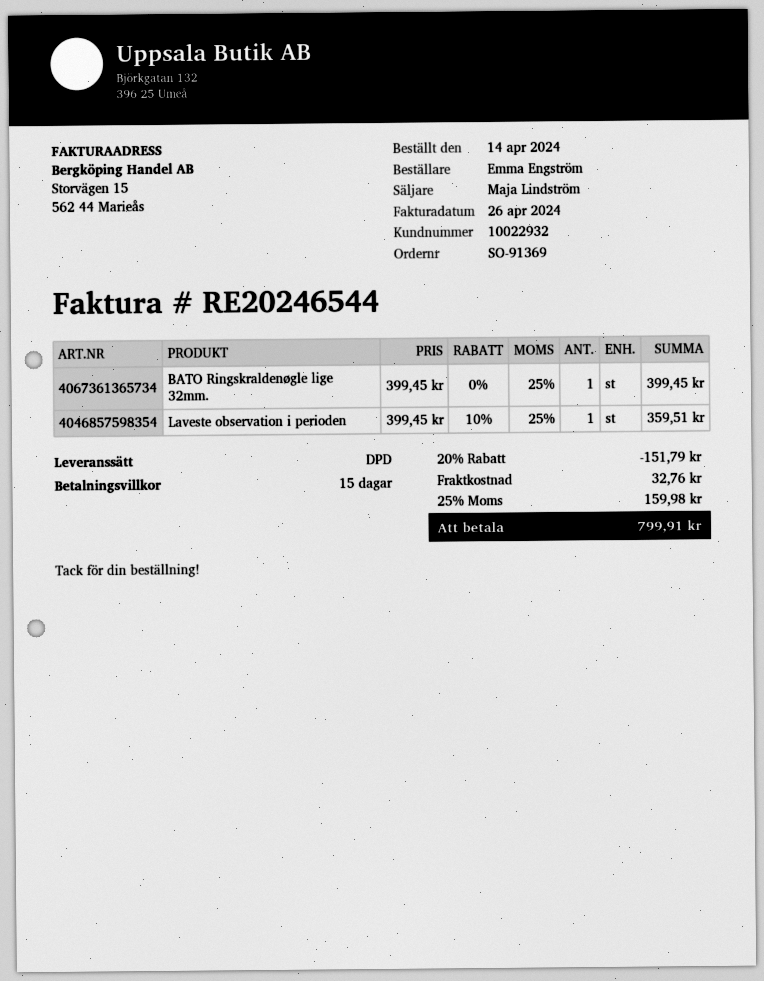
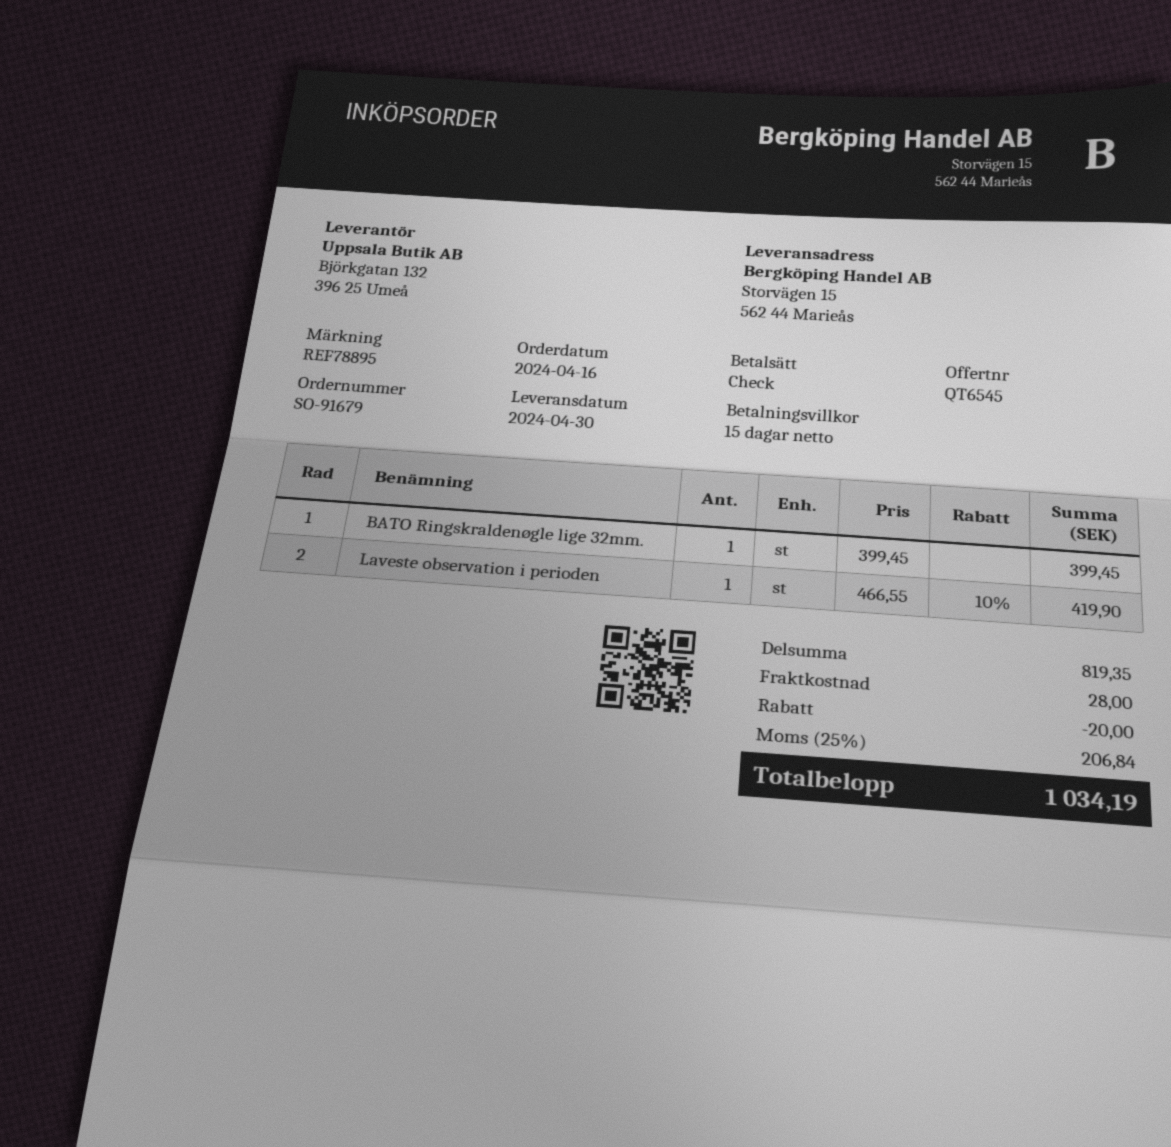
order number: SO-91369 -> SO-91679
order date: 2024-04-14 -> 2024-04-16
Laveste observation i perioden: 1 x 399.45 - 10% = 359.51 -> 1 x 466.55 - 10% = 419.90
discount: 151.79 -> 20.00
shipping: 32.76 -> 28.00
tax: 25% = 159.98 -> 25% = 206.84
total: 799.91 -> 1034.19

